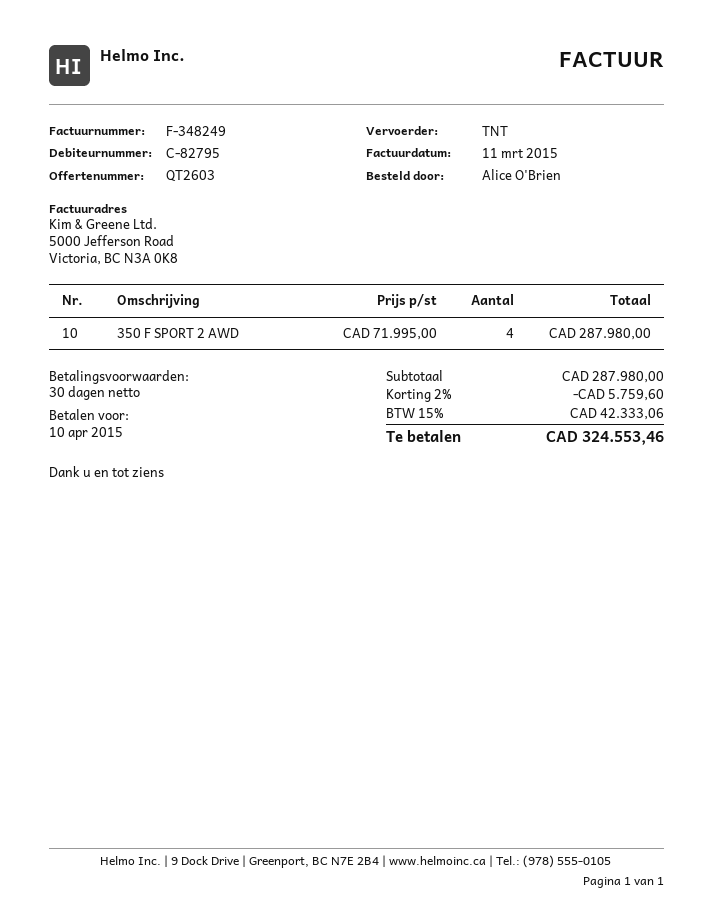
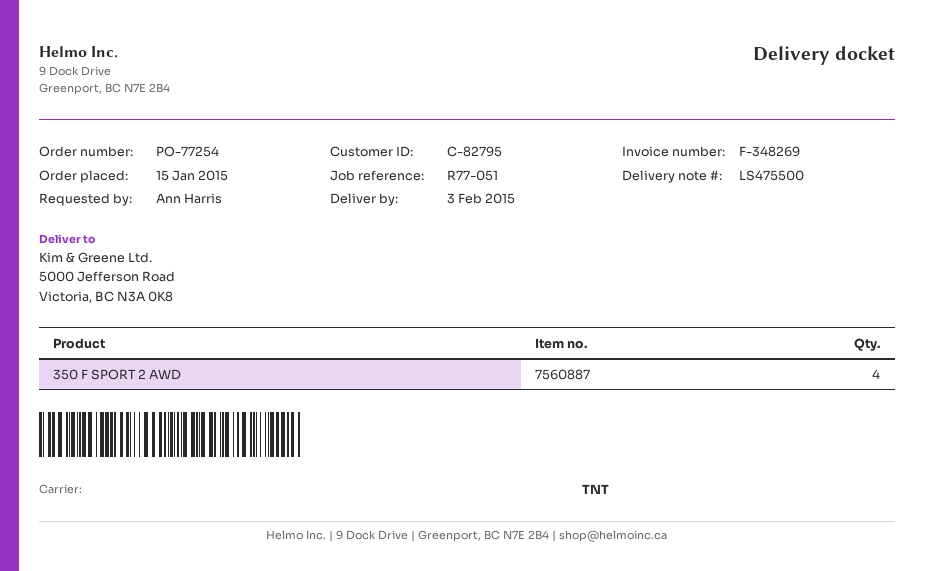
invoice number: F-348249 -> F-348269
ordered by: Alice O'Brien -> Ann Harris

